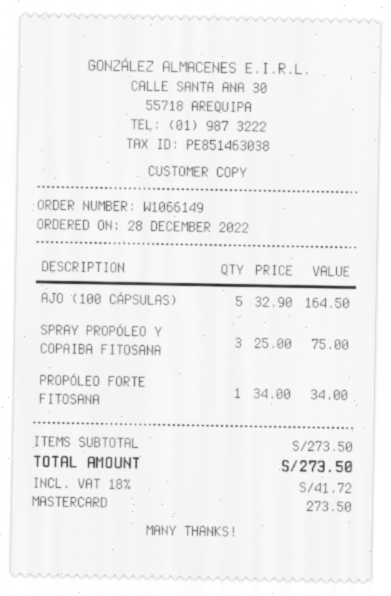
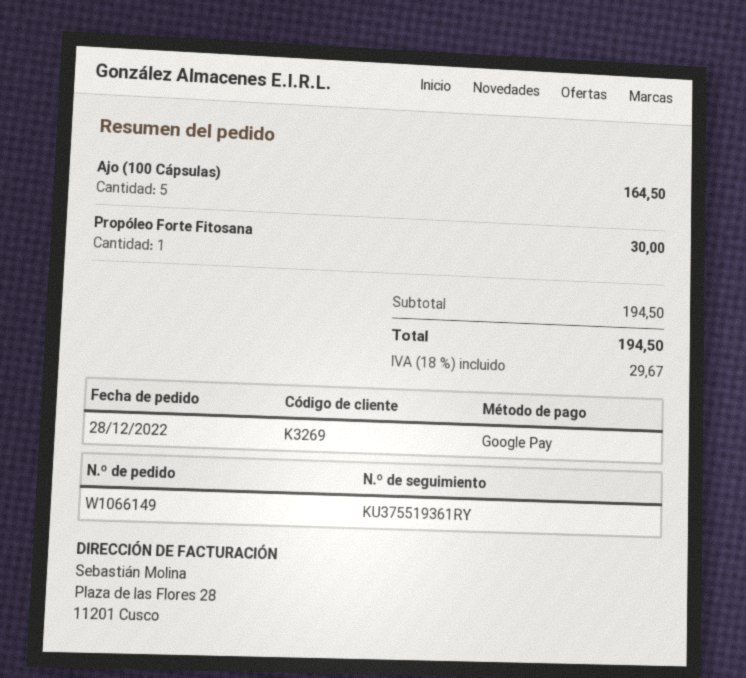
payment method: Mastercard -> Google Pay
SPRAY PROPÓLEO Y COPAIBA FITOSANA: 3 for 75.00 -> none
PROPÓLEO FORTE FITOSANA: 1 for 34.00 -> 1 for 30.00
subtotal: 273.50 -> 194.50
tax: 18% = 41.72 -> 18% = 29.67
total: 273.50 -> 194.50

